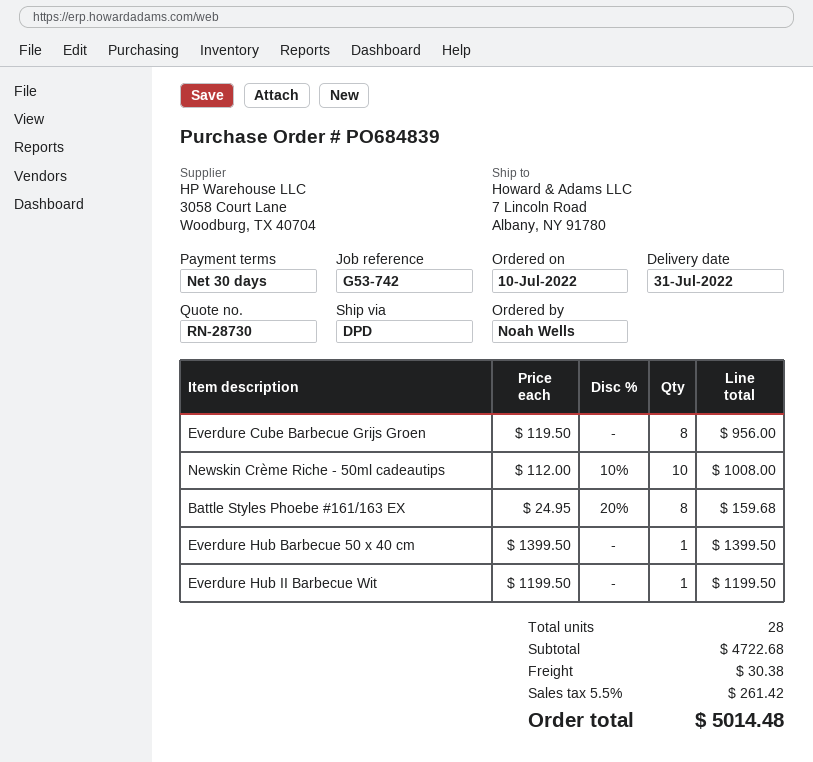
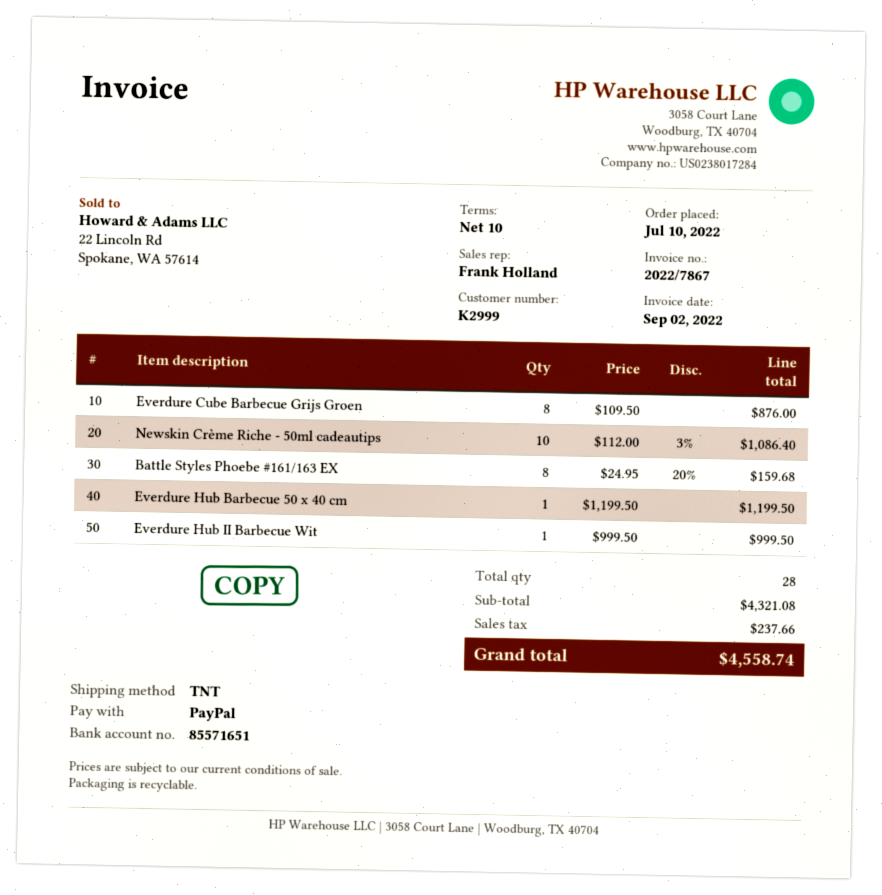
payment terms: 30 days -> 10 days
shipping method: DPD -> TNT
Everdure Cube Barbecue Grijs Groen: 8 x 119.50 = 956.00 -> 8 x 109.50 = 876.00
Newskin Crème Riche - 50ml cadeautips: 10 x 112.00 - 10% = 1008.00 -> 10 x 112.00 - 3% = 1086.40
Everdure Hub Barbecue 50 x 40 cm: 1 x 1399.50 = 1399.50 -> 1 x 1199.50 = 1199.50
Everdure Hub II Barbecue Wit: 1 x 1199.50 = 1199.50 -> 1 x 999.50 = 999.50
subtotal: 4722.68 -> 4321.08
shipping: 30.38 -> none
tax: 261.42 -> 237.66
total: 5014.48 -> 4558.74

